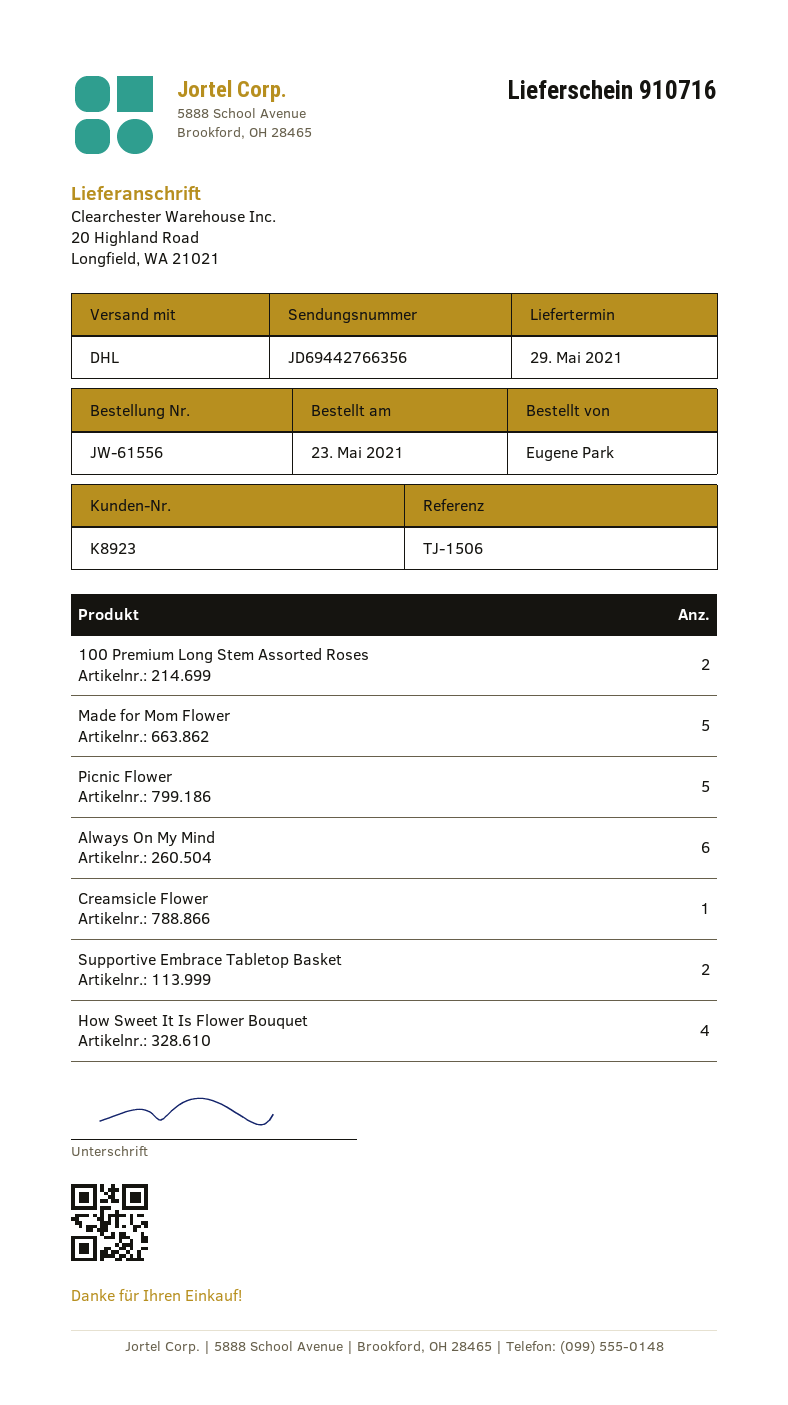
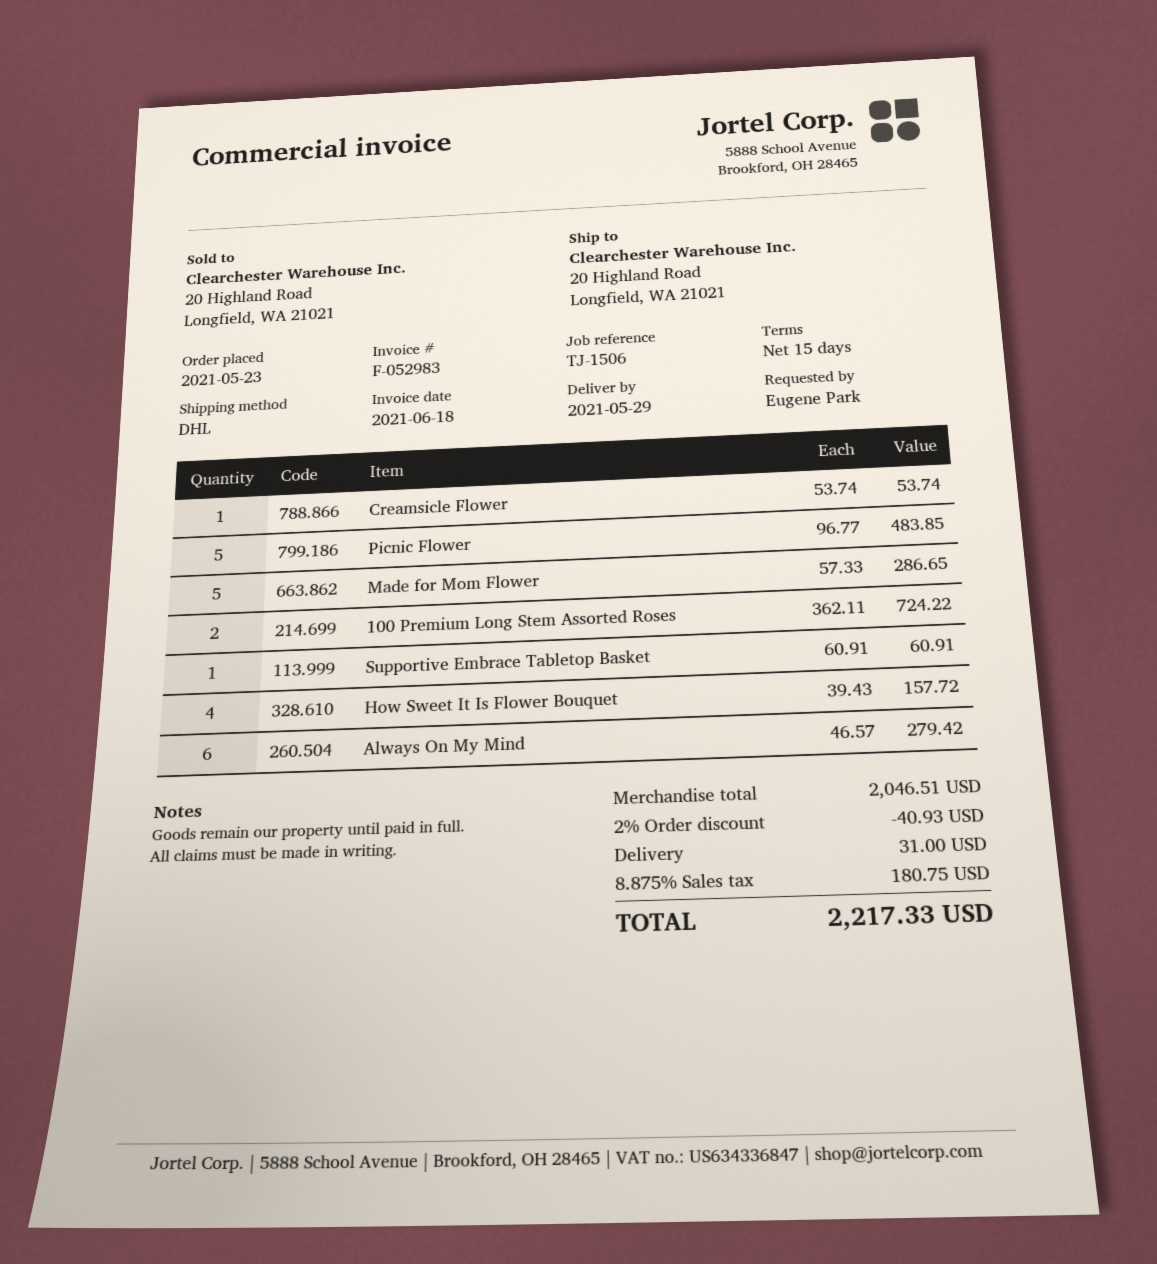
Supportive Embrace Tabletop Basket: 2 -> 1

